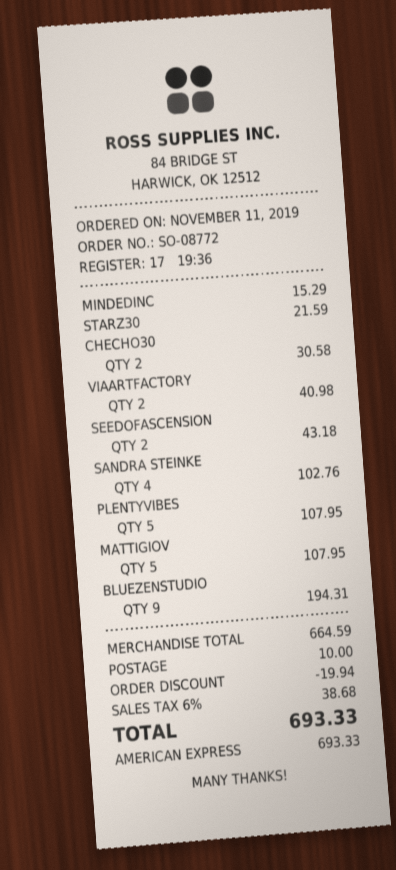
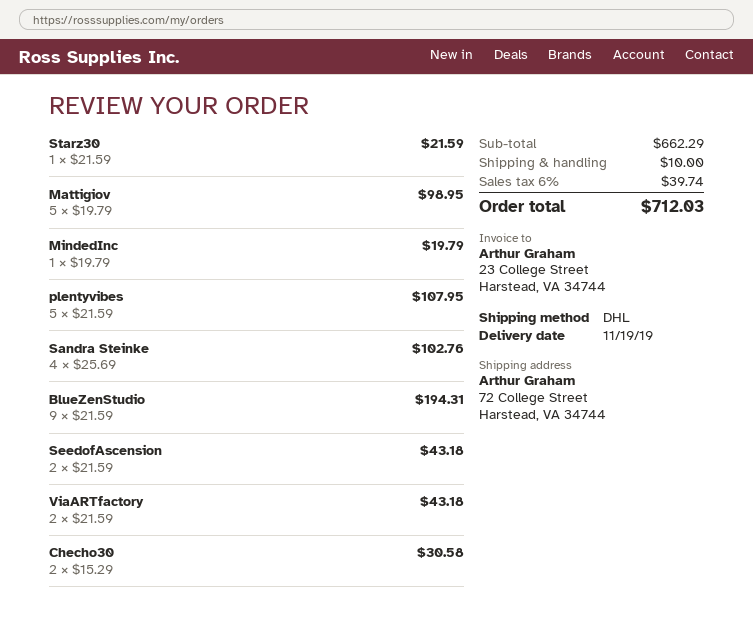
MINDEDINC: 1 for 15.29 -> 1 for 19.79
VIAARTFACTORY: 2 for 40.98 -> 2 for 43.18
MATTIGIOV: 5 for 107.95 -> 5 for 98.95
subtotal: 664.59 -> 662.29
discount: 19.94 -> none
tax: 6% = 38.68 -> 6% = 39.74
total: 693.33 -> 712.03

